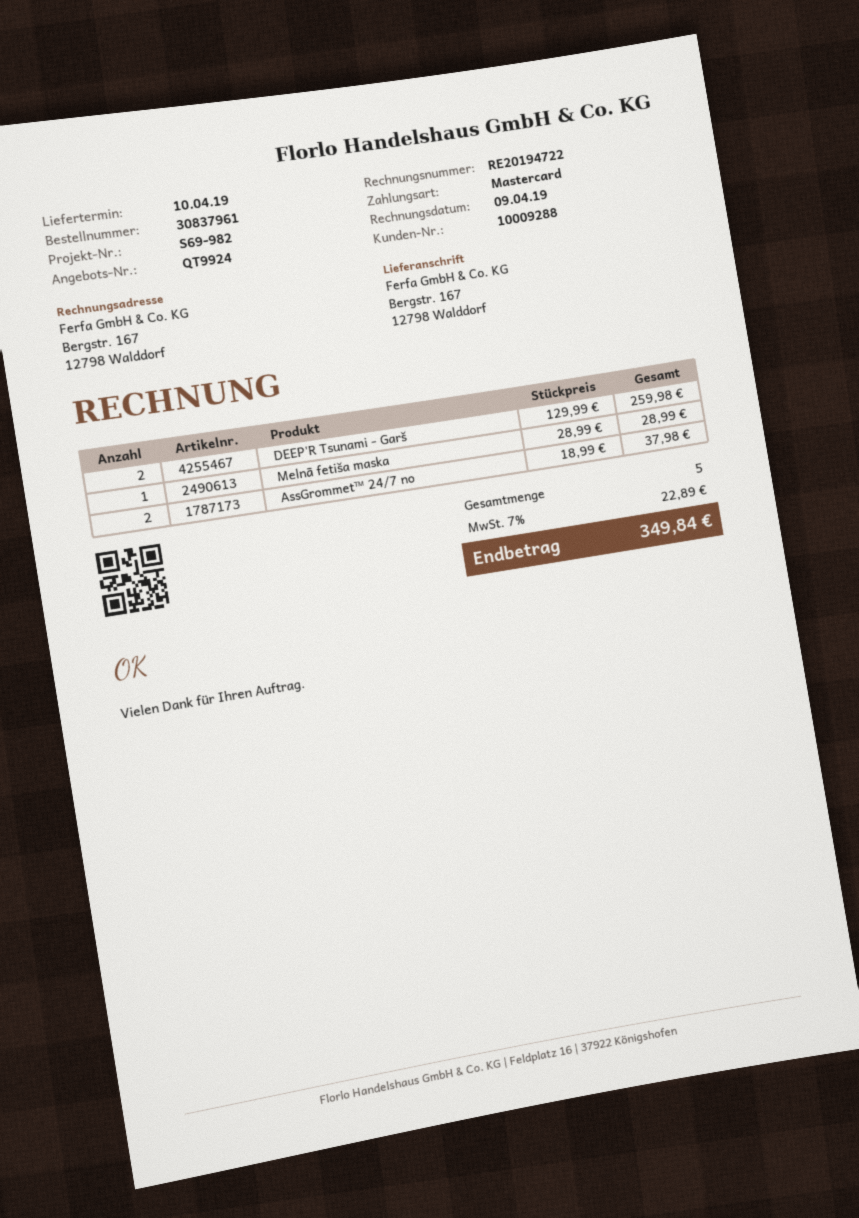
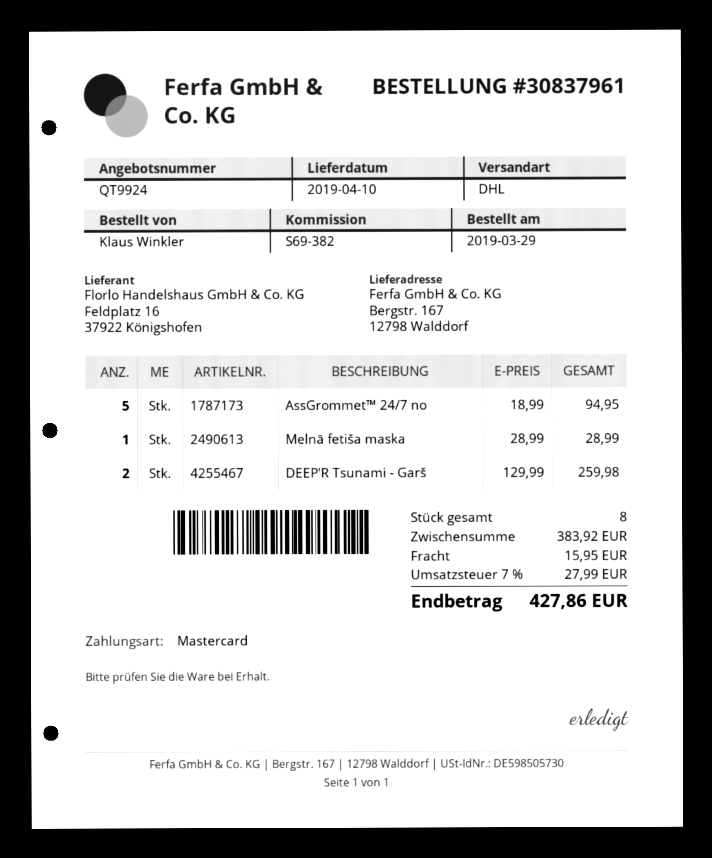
reference: S69-982 -> S69-382
AssGrommet™ 24/7 no: 2 x 18.99 = 37.98 -> 5 x 18.99 = 94.95
total quantity: 5 -> 8
shipping: none -> 15.95
tax: 7% = 22.89 -> 7% = 27.99
total: 349.84 -> 427.86

